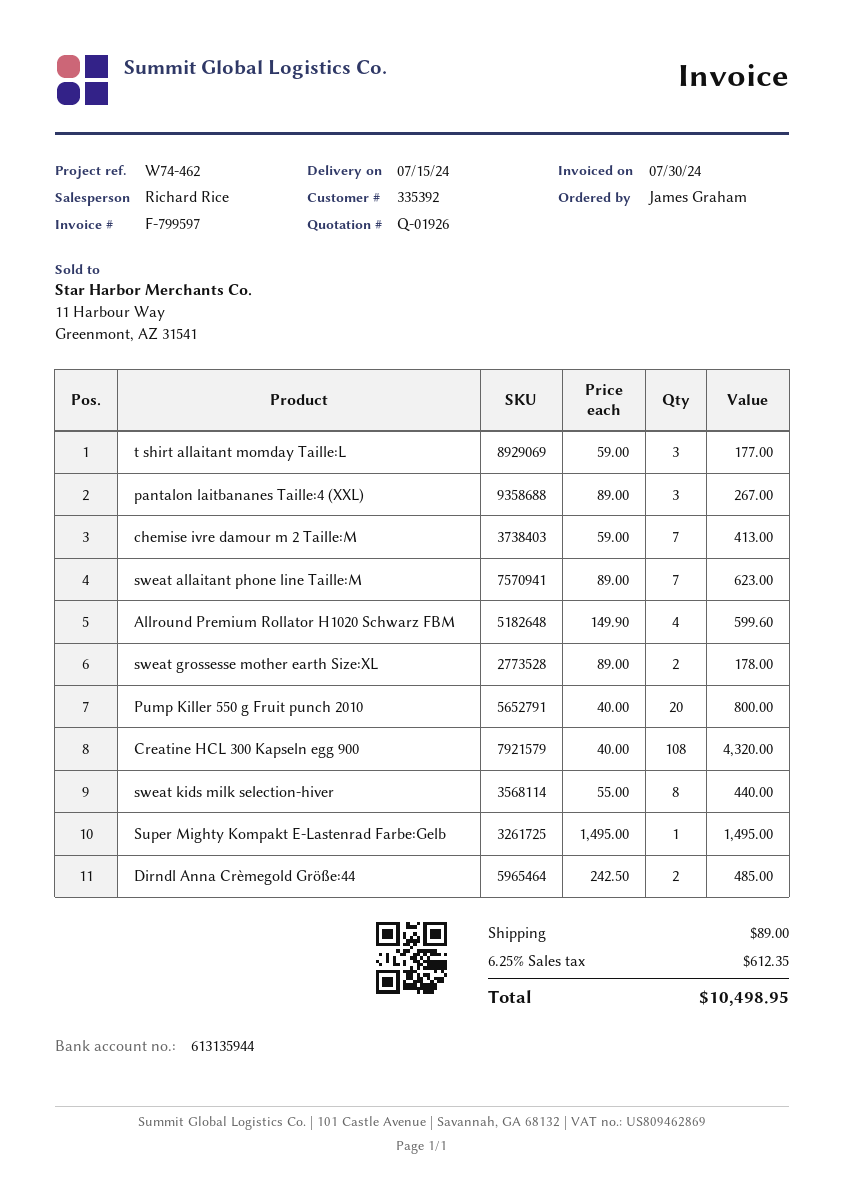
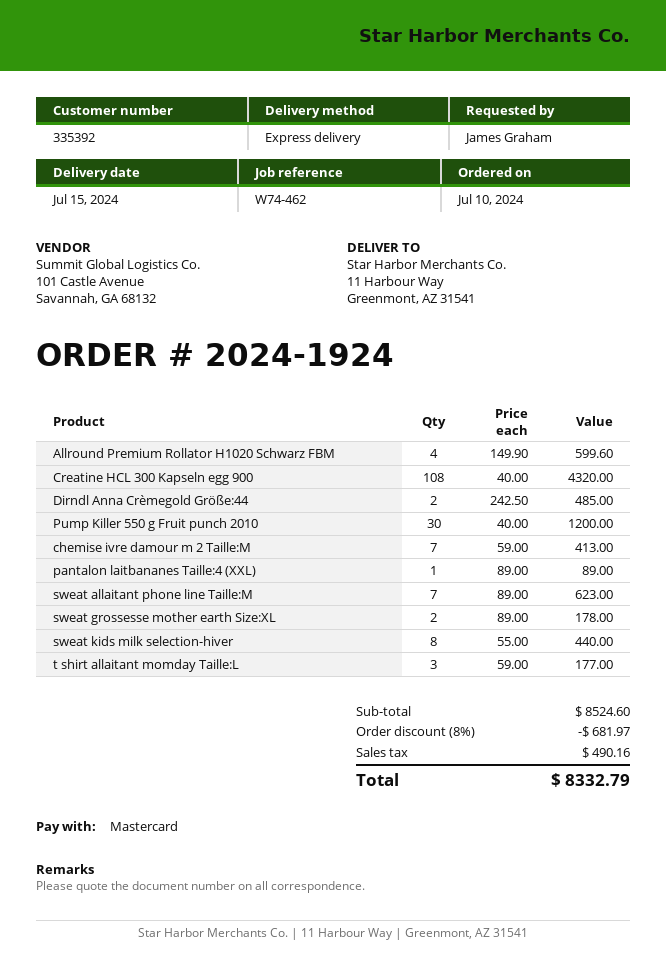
pantalon laitbananes Taille:4 (XXL): 3 x 89.00 = 267.00 -> 1 x 89.00 = 89.00
Pump Killer 550 g Fruit punch 2010: 20 x 40.00 = 800.00 -> 30 x 40.00 = 1200.00
Super Mighty Kompakt E-Lastenrad Farbe:Gelb: 1 x 1495.00 = 1495.00 -> none
discount: none -> 8% = 681.97
shipping: 89.00 -> none
tax: 612.35 -> 490.16
total: 10498.95 -> 8332.79

